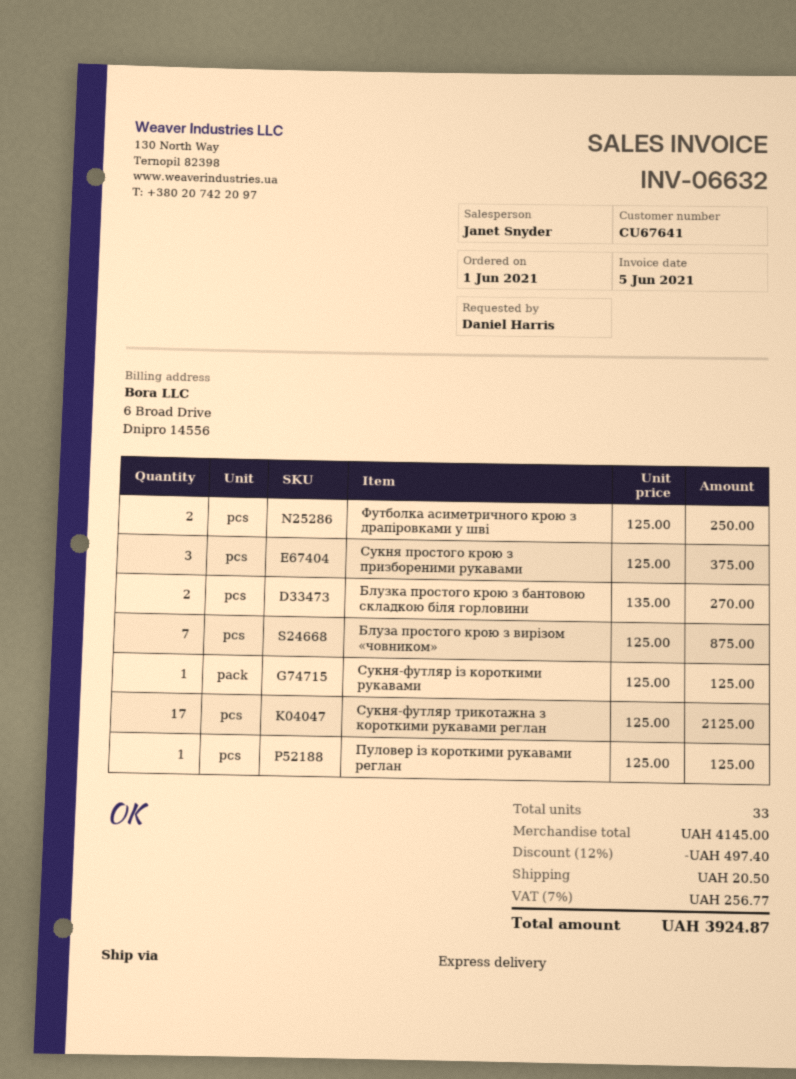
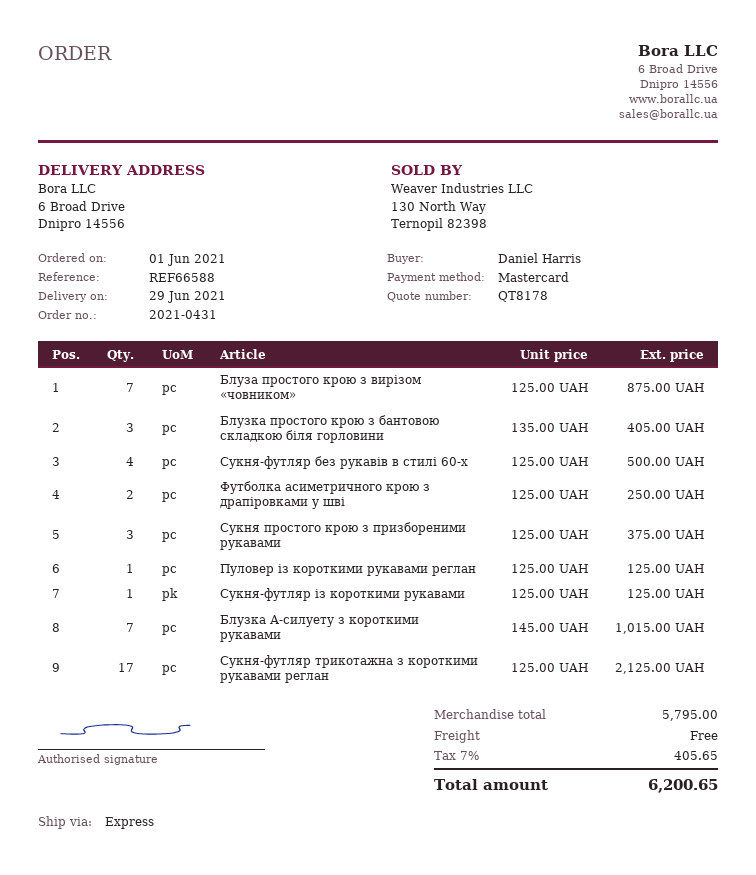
Блузка простого крою з бантовою складкою біля горловини: 2 x 135.00 = 270.00 -> 3 x 135.00 = 405.00
Сукня-футляр без рукавів в стилі 60-х: none -> 4 x 125.00 = 500.00
Блузка А-силуету з короткими рукавами: none -> 7 x 145.00 = 1015.00
subtotal: 4145.00 -> 5795.00
discount: 12% = 497.40 -> none
shipping: 20.50 -> 0.00
tax: 7% = 256.77 -> 7% = 405.65
total: 3924.87 -> 6200.65

